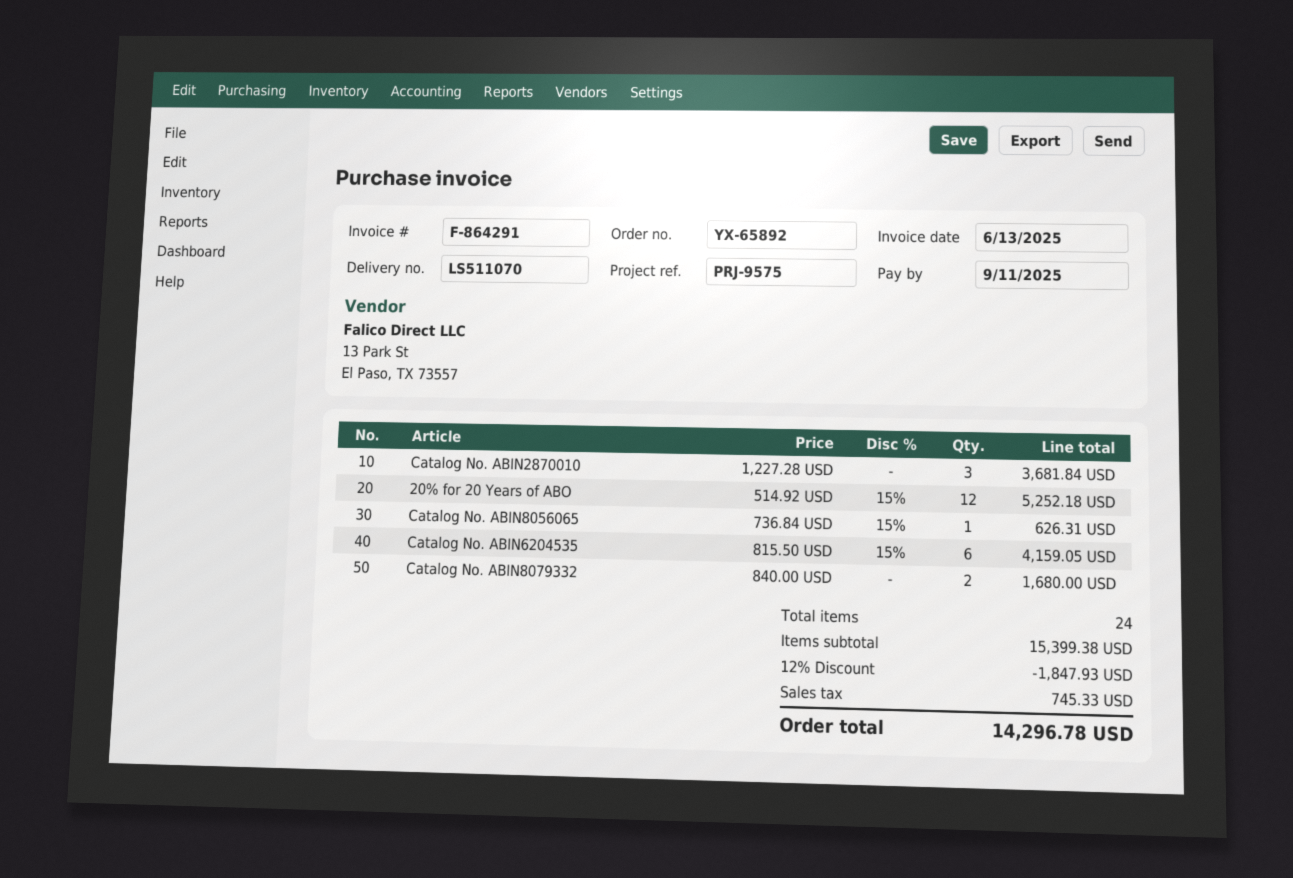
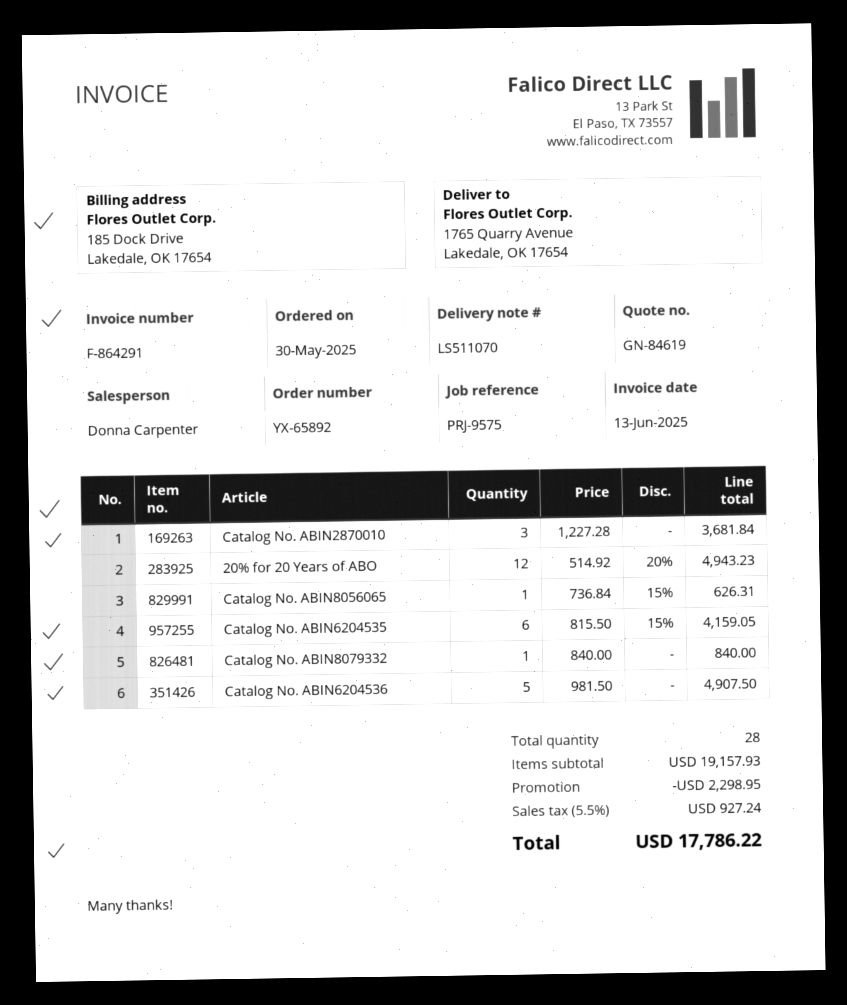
20% for 20 Years of ABO: 12 x 514.92 - 15% = 5252.18 -> 12 x 514.92 - 20% = 4943.23
Catalog No. ABIN8079332: 2 x 840.00 = 1680.00 -> 1 x 840.00 = 840.00
Catalog No. ABIN6204536: none -> 5 x 981.50 = 4907.50
total quantity: 24 -> 28
subtotal: 15399.38 -> 19157.93
discount: 1847.93 -> 2298.95
tax: 745.33 -> 927.24
total: 14296.78 -> 17786.22

